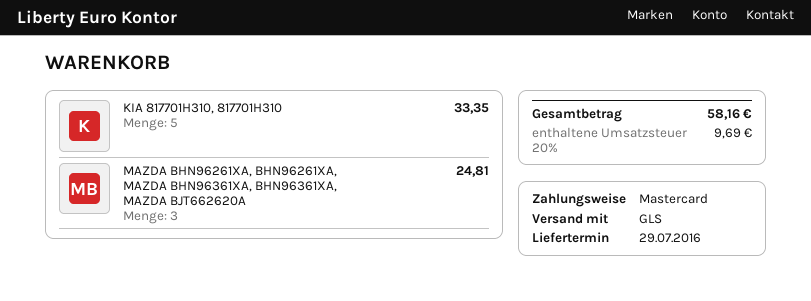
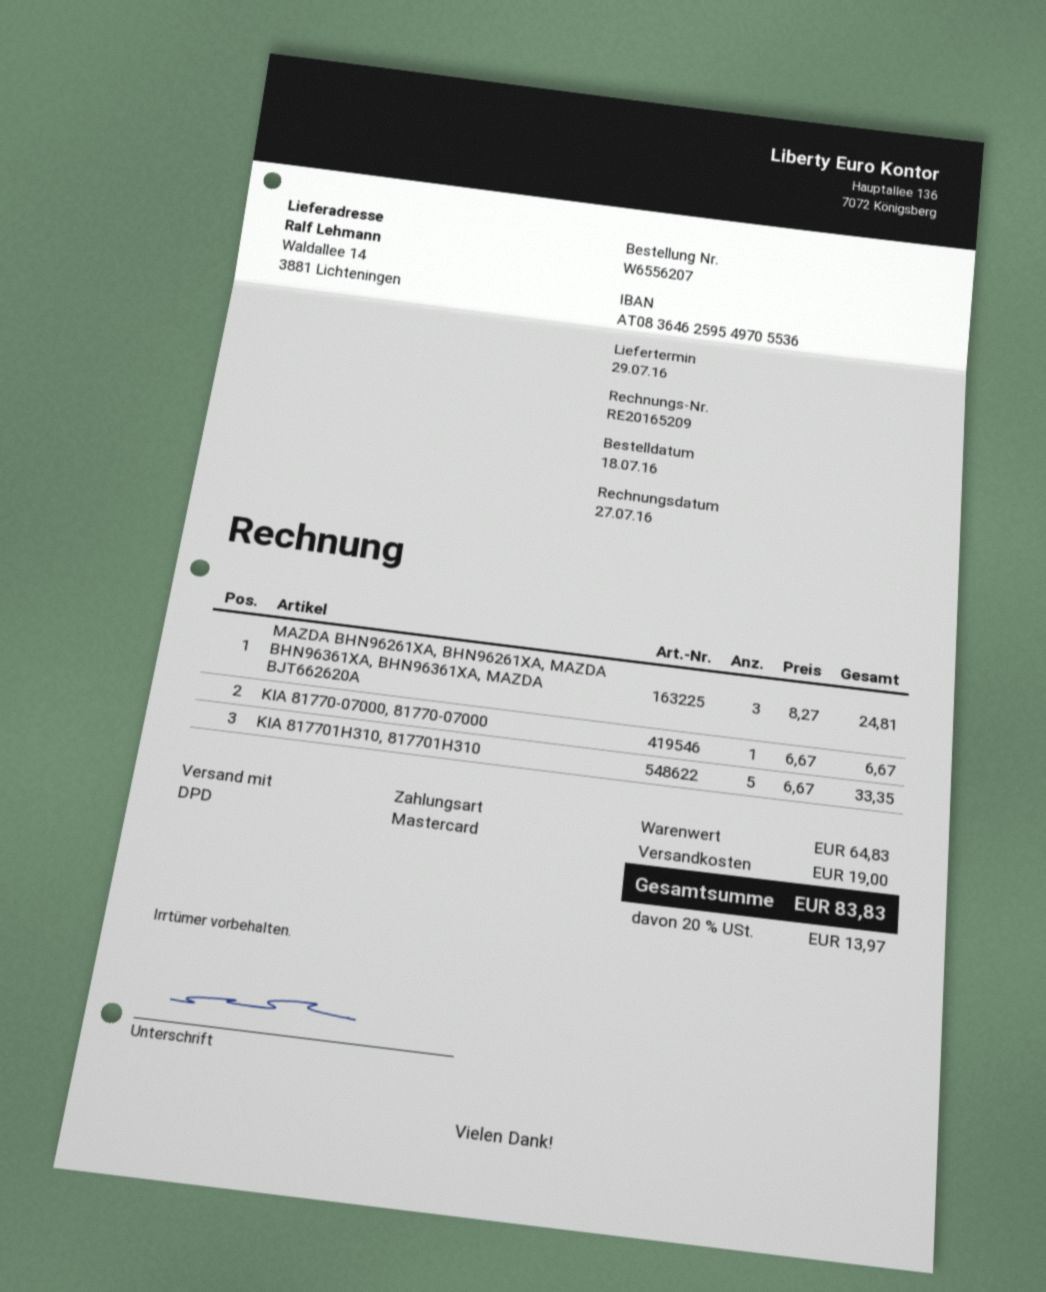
shipping method: GLS -> DPD
KIA 81770-07000, 81770-07000: none -> 1 for 6.67
shipping: none -> 19.00
tax: 20% = 9.69 -> 20% = 13.97
total: 58.16 -> 83.83

